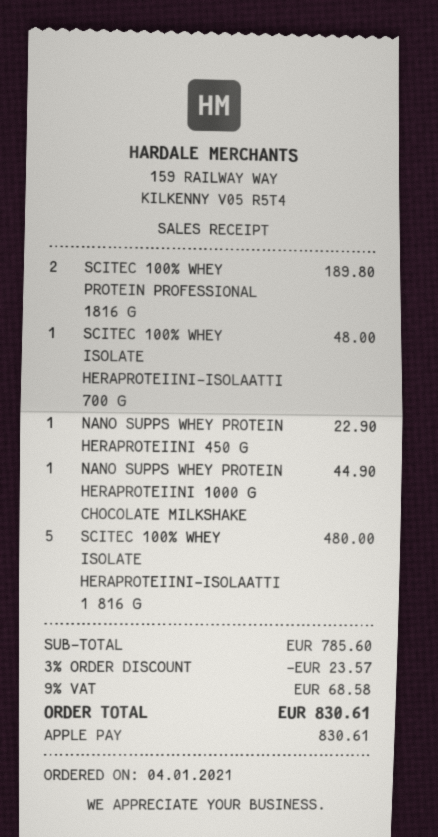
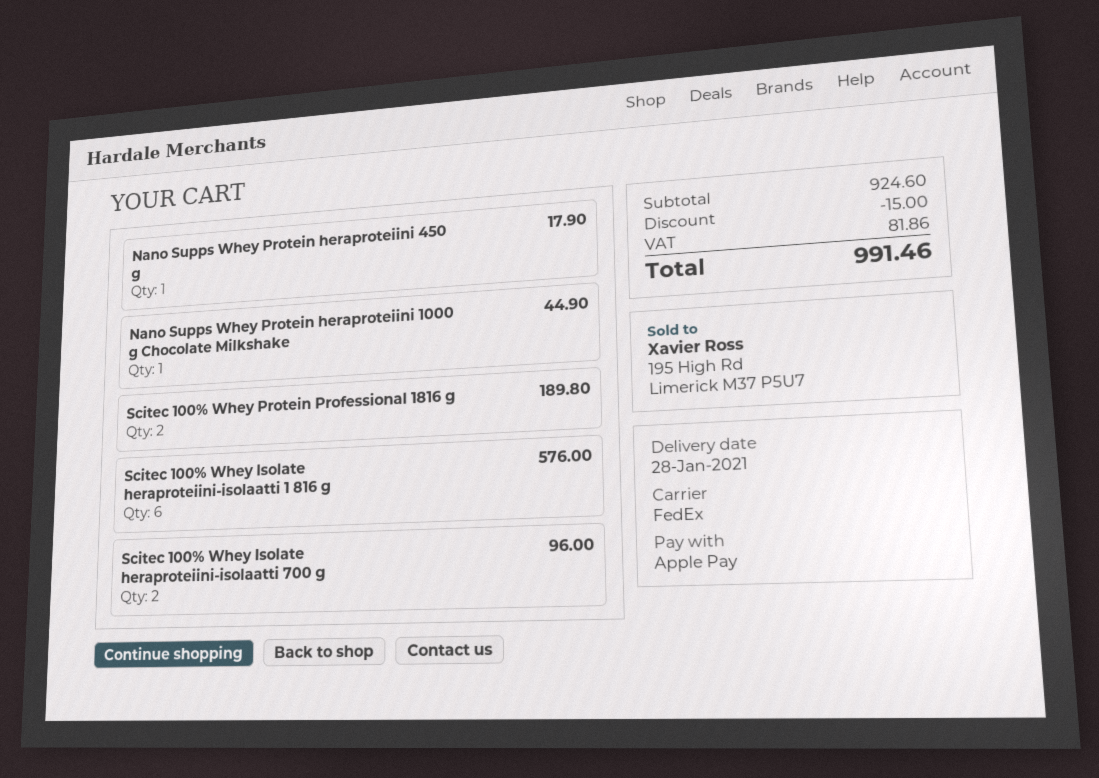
SCITEC 100% WHEY ISOLATE HERAPROTEIINI-ISOLAATTI 700 G: 1 for 48.00 -> 2 for 96.00
NANO SUPPS WHEY PROTEIN HERAPROTEIINI 450 G: 1 for 22.90 -> 1 for 17.90
SCITEC 100% WHEY ISOLATE HERAPROTEIINI-ISOLAATTI 1 816 G: 5 for 480.00 -> 6 for 576.00
subtotal: 785.60 -> 924.60
discount: 23.57 -> 15.00
tax: 68.58 -> 81.86
total: 830.61 -> 991.46

